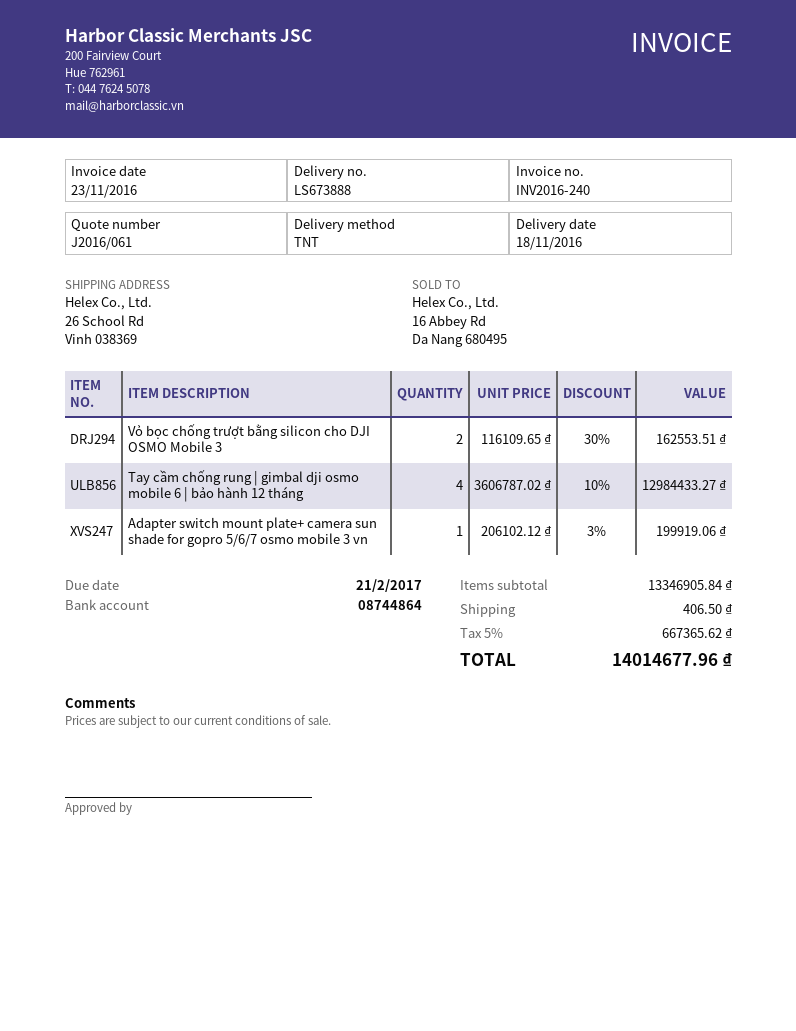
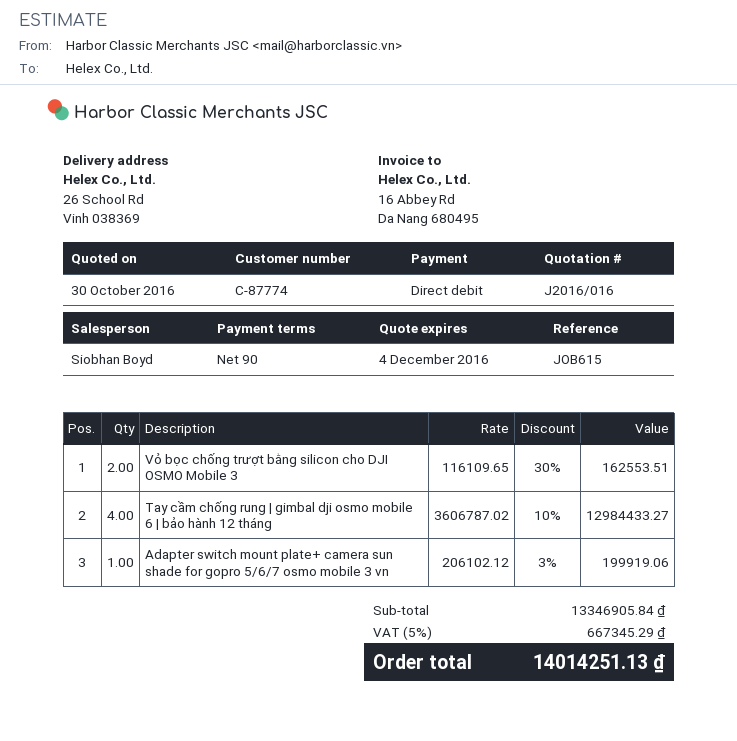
quote number: J2016/061 -> J2016/016
shipping: 406.50 -> none
tax: 5% = 667365.62 -> 5% = 667345.29
total: 14014677.96 -> 14014251.13

